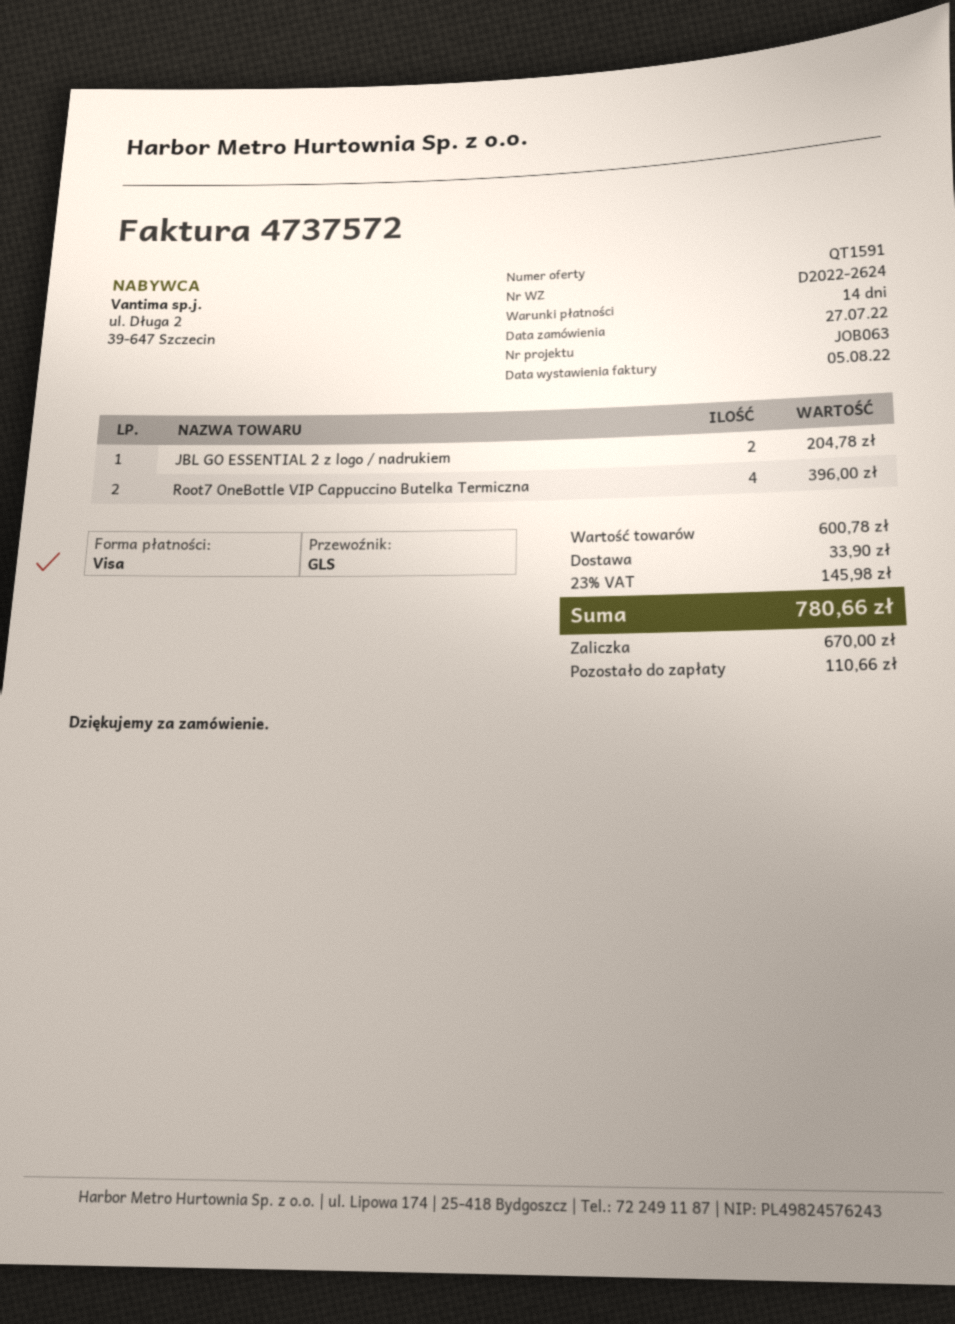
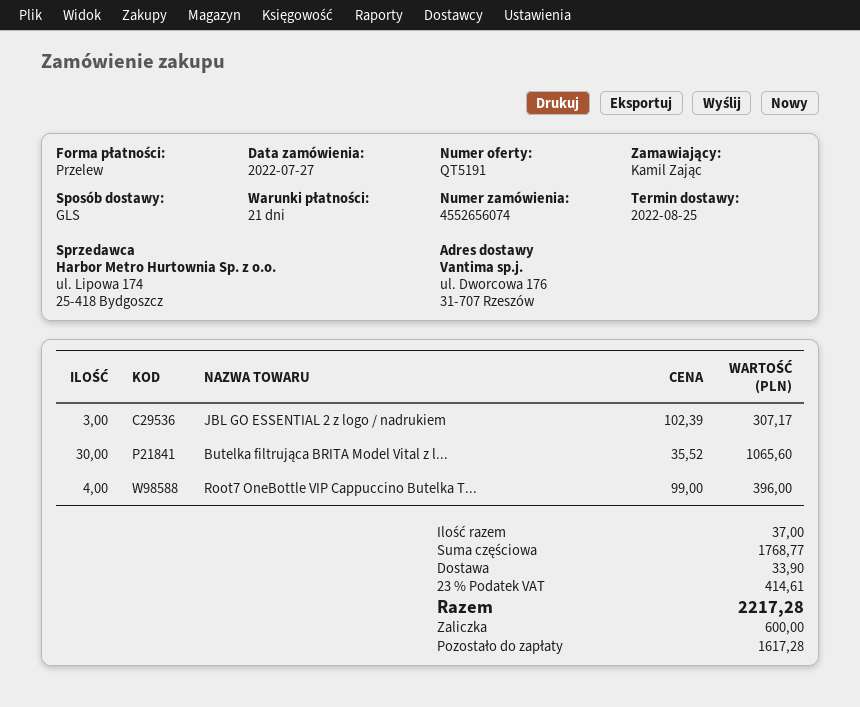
quote number: QT1591 -> QT5191
payment terms: 14 days -> 21 days
payment method: Visa -> bank transfer
JBL GO ESSENTIAL 2 z logo / nadrukiem: 2 for 204.78 -> 3 for 307.17
Butelka filtrująca BRITA Model Vital z l...: none -> 30 for 1065.60
subtotal: 600.78 -> 1768.77
tax: 23% = 145.98 -> 23% = 414.61
total: 780.66 -> 2217.28
deposit: 670.00 -> 600.00
balance: 110.66 -> 1617.28

